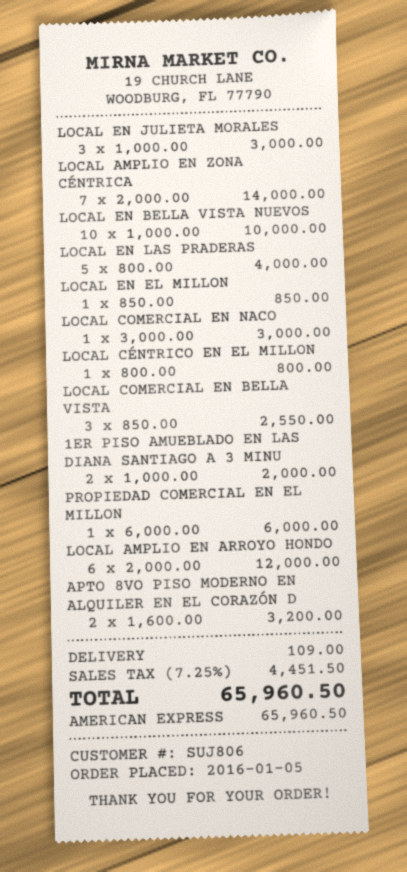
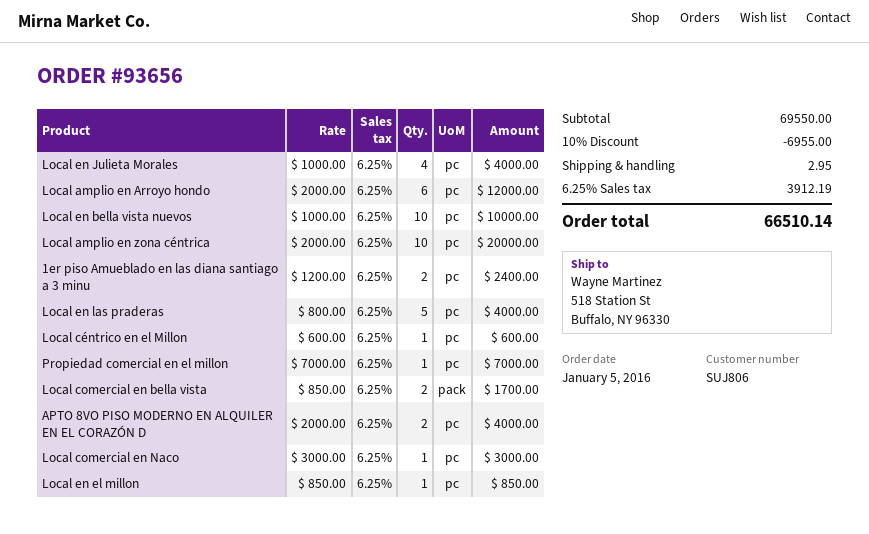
LOCAL EN JULIETA MORALES: 3 x 1000.00 = 3000.00 -> 4 x 1000.00 = 4000.00
LOCAL AMPLIO EN ZONA CÉNTRICA: 7 x 2000.00 = 14000.00 -> 10 x 2000.00 = 20000.00
LOCAL CÉNTRICO EN EL MILLON: 1 x 800.00 = 800.00 -> 1 x 600.00 = 600.00
LOCAL COMERCIAL EN BELLA VISTA: 3 x 850.00 = 2550.00 -> 2 x 850.00 = 1700.00
1ER PISO AMUEBLADO EN LAS DIANA SANTIAGO A 3 MINU: 2 x 1000.00 = 2000.00 -> 2 x 1200.00 = 2400.00
PROPIEDAD COMERCIAL EN EL MILLON: 1 x 6000.00 = 6000.00 -> 1 x 7000.00 = 7000.00
APTO 8VO PISO MODERNO EN ALQUILER EN EL CORAZÓN D: 2 x 1600.00 = 3200.00 -> 2 x 2000.00 = 4000.00
discount: none -> 10% = 6955.00
shipping: 109.00 -> 2.95
tax: 7.25% = 4451.50 -> 6.25% = 3912.19
total: 65960.50 -> 66510.14

